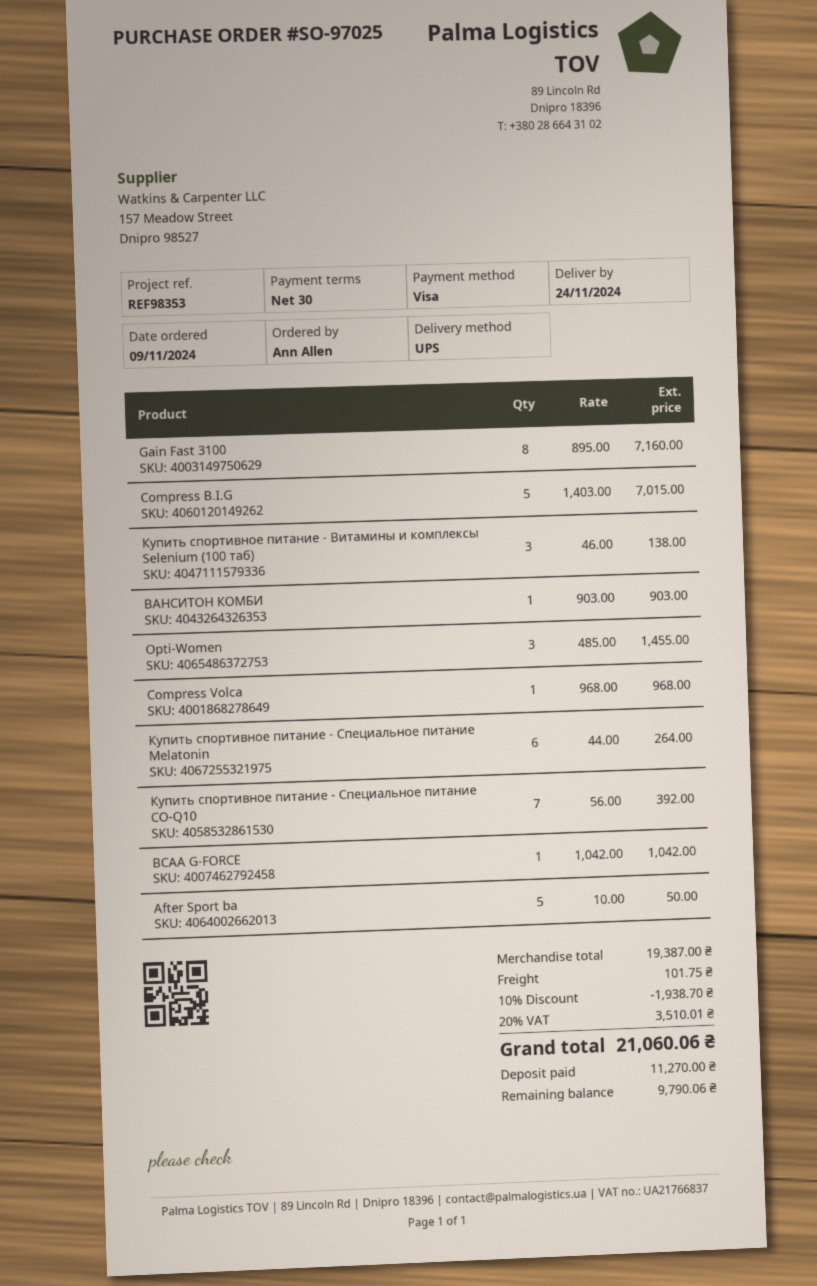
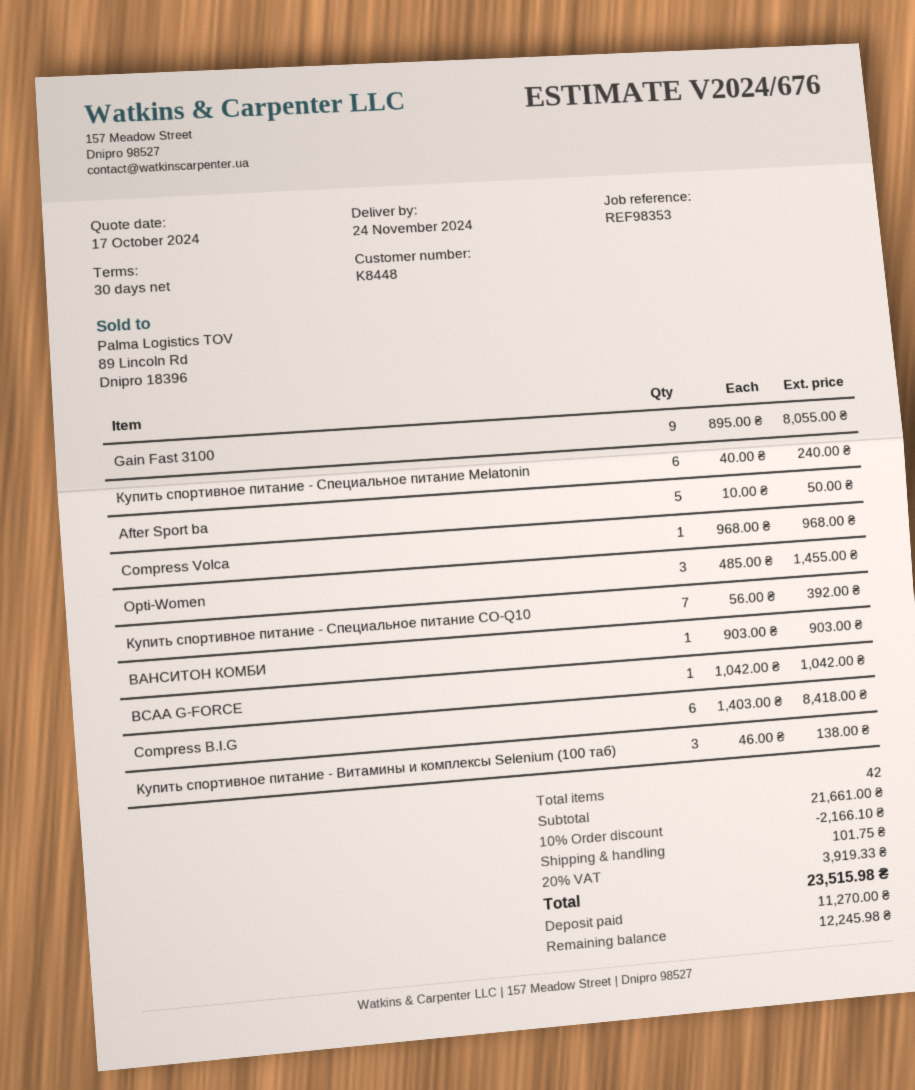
Gain Fast 3100: 8 x 895.00 = 7160.00 -> 9 x 895.00 = 8055.00
Compress B.I.G: 5 x 1403.00 = 7015.00 -> 6 x 1403.00 = 8418.00
Купить спортивное питание - Специальное питание Melatonin: 6 x 44.00 = 264.00 -> 6 x 40.00 = 240.00
subtotal: 19387.00 -> 21661.00
discount: 10% = 1938.70 -> 10% = 2166.10
tax: 20% = 3510.01 -> 20% = 3919.33
total: 21060.06 -> 23515.98
balance: 9790.06 -> 12245.98

